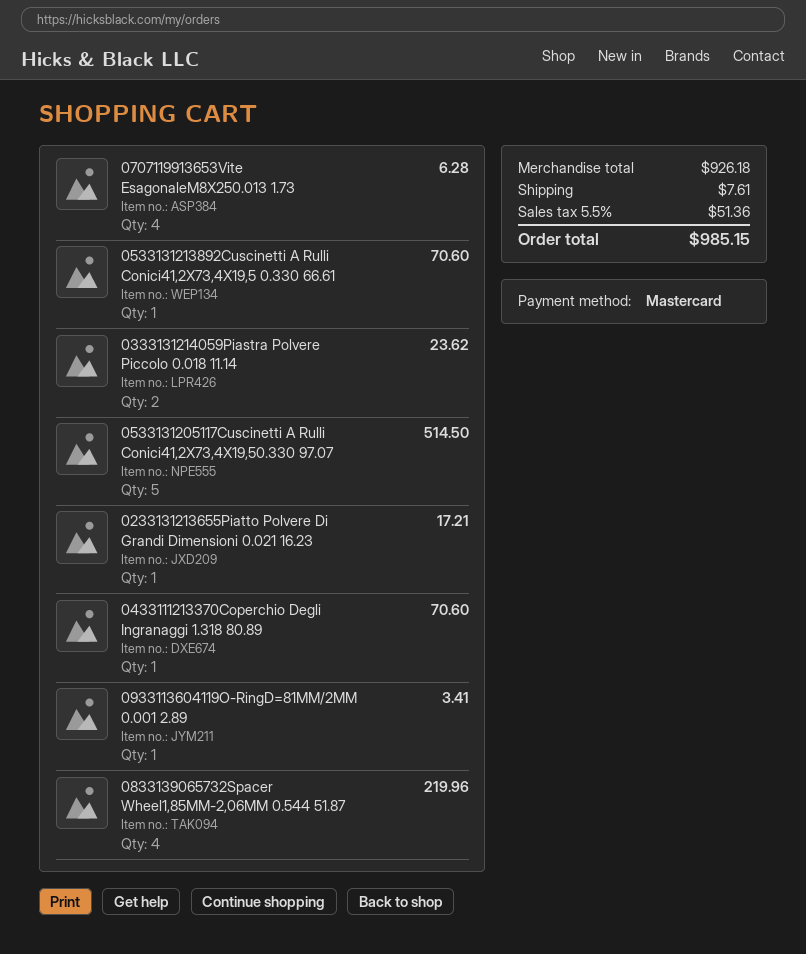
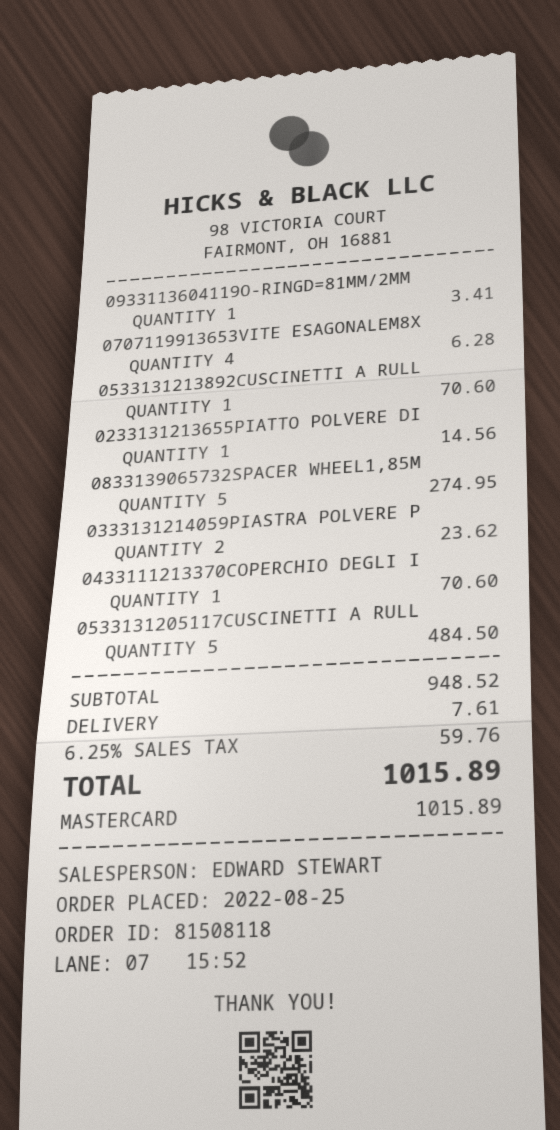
0533131205117Cuscinetti A Rulli Conici41,2X73,4X19,50.330 97.07: 5 for 514.50 -> 5 for 484.50
0233131213655Piatto Polvere Di Grandi Dimensioni 0.021 16.23: 1 for 17.21 -> 1 for 14.56
0833139065732Spacer Wheel1,85MM-2,06MM 0.544 51.87: 4 for 219.96 -> 5 for 274.95
subtotal: 926.18 -> 948.52
tax: 5.5% = 51.36 -> 6.25% = 59.76
total: 985.15 -> 1015.89

